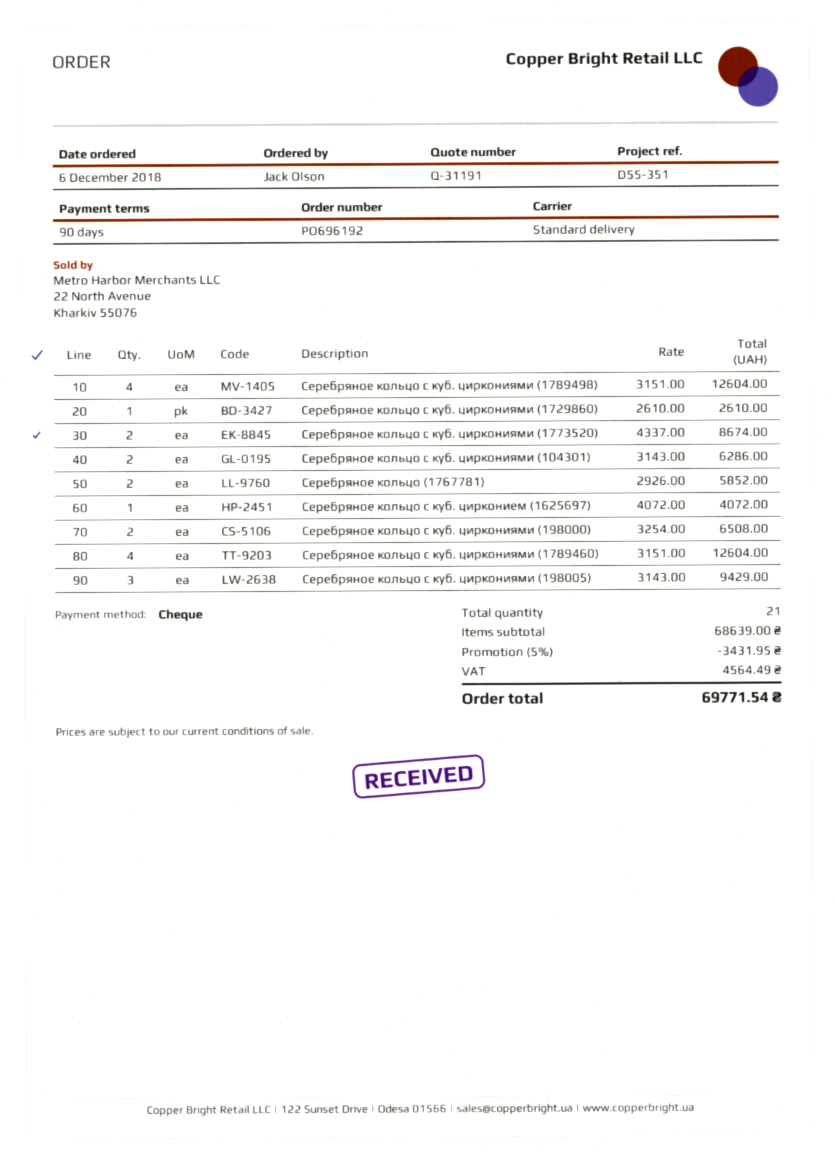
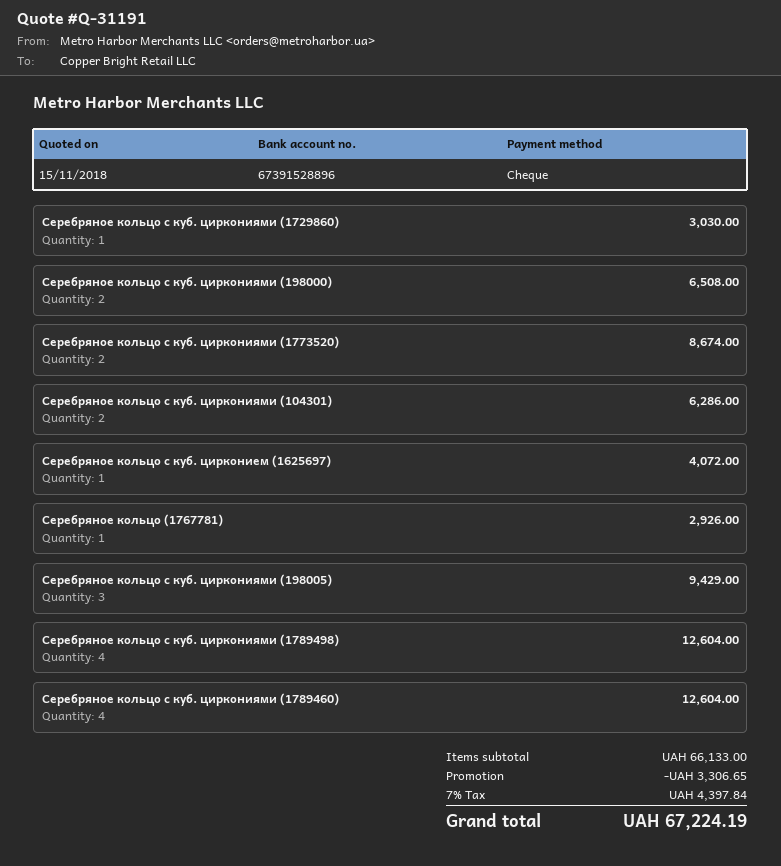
Серебряное кольцо с куб. циркониями (1729860): 1 for 2610.00 -> 1 for 3030.00
Серебряное кольцо (1767781): 2 for 5852.00 -> 1 for 2926.00
subtotal: 68639.00 -> 66133.00
discount: 3431.95 -> 3306.65
tax: 4564.49 -> 4397.84
total: 69771.54 -> 67224.19

